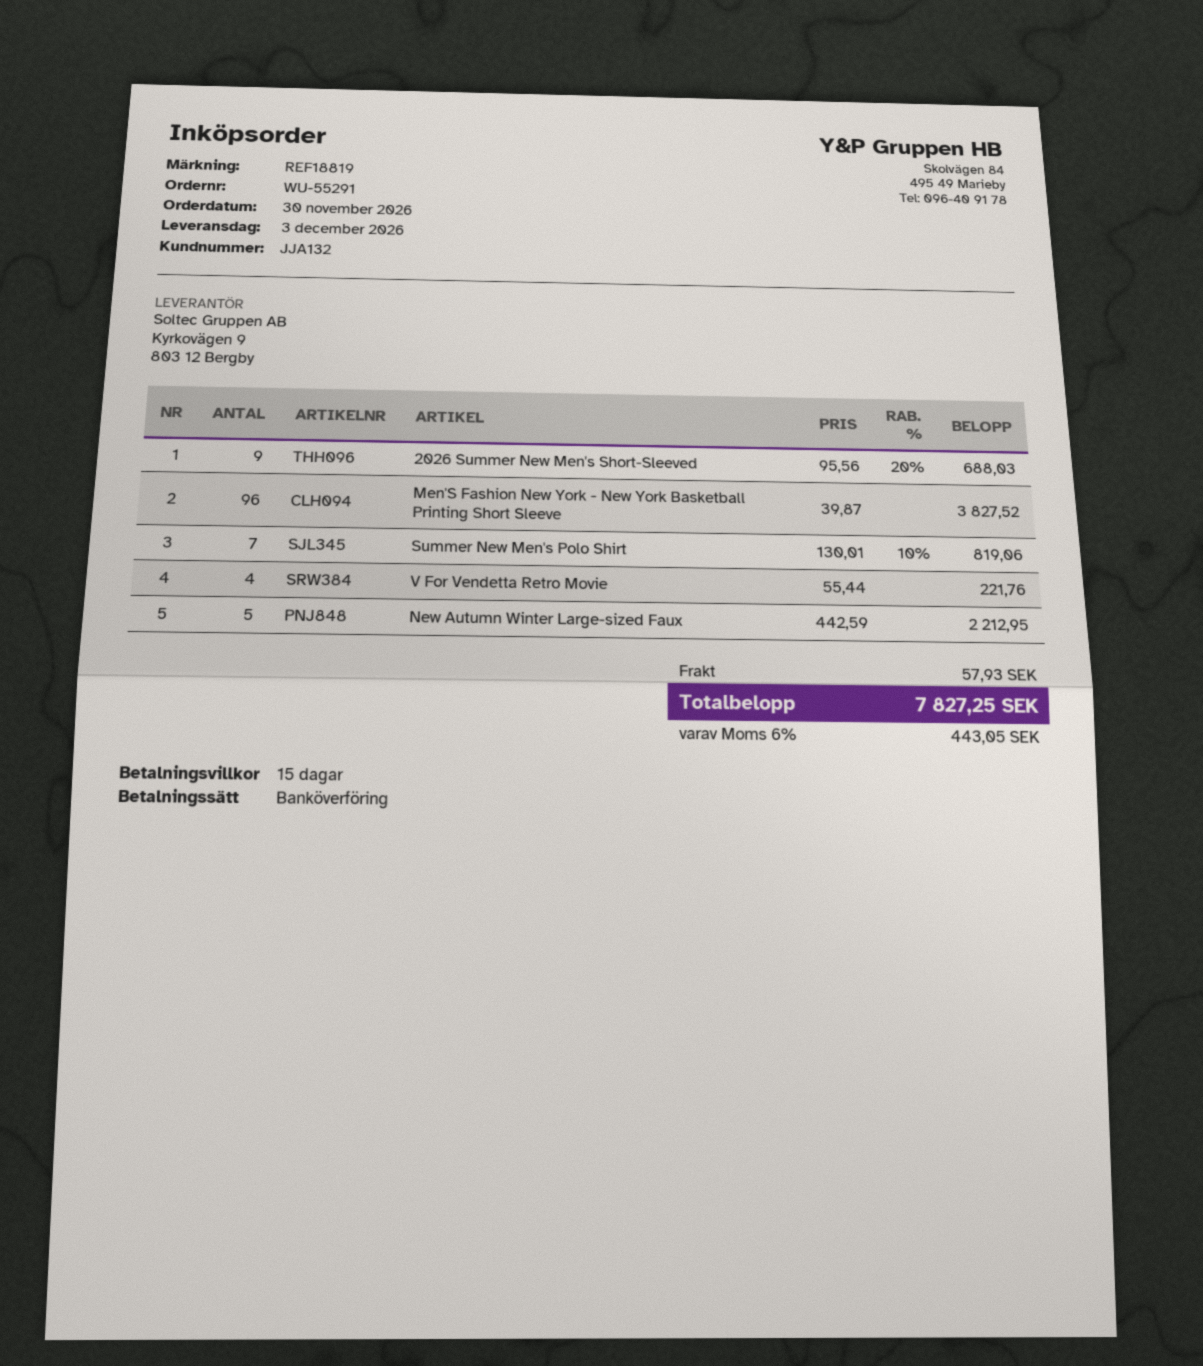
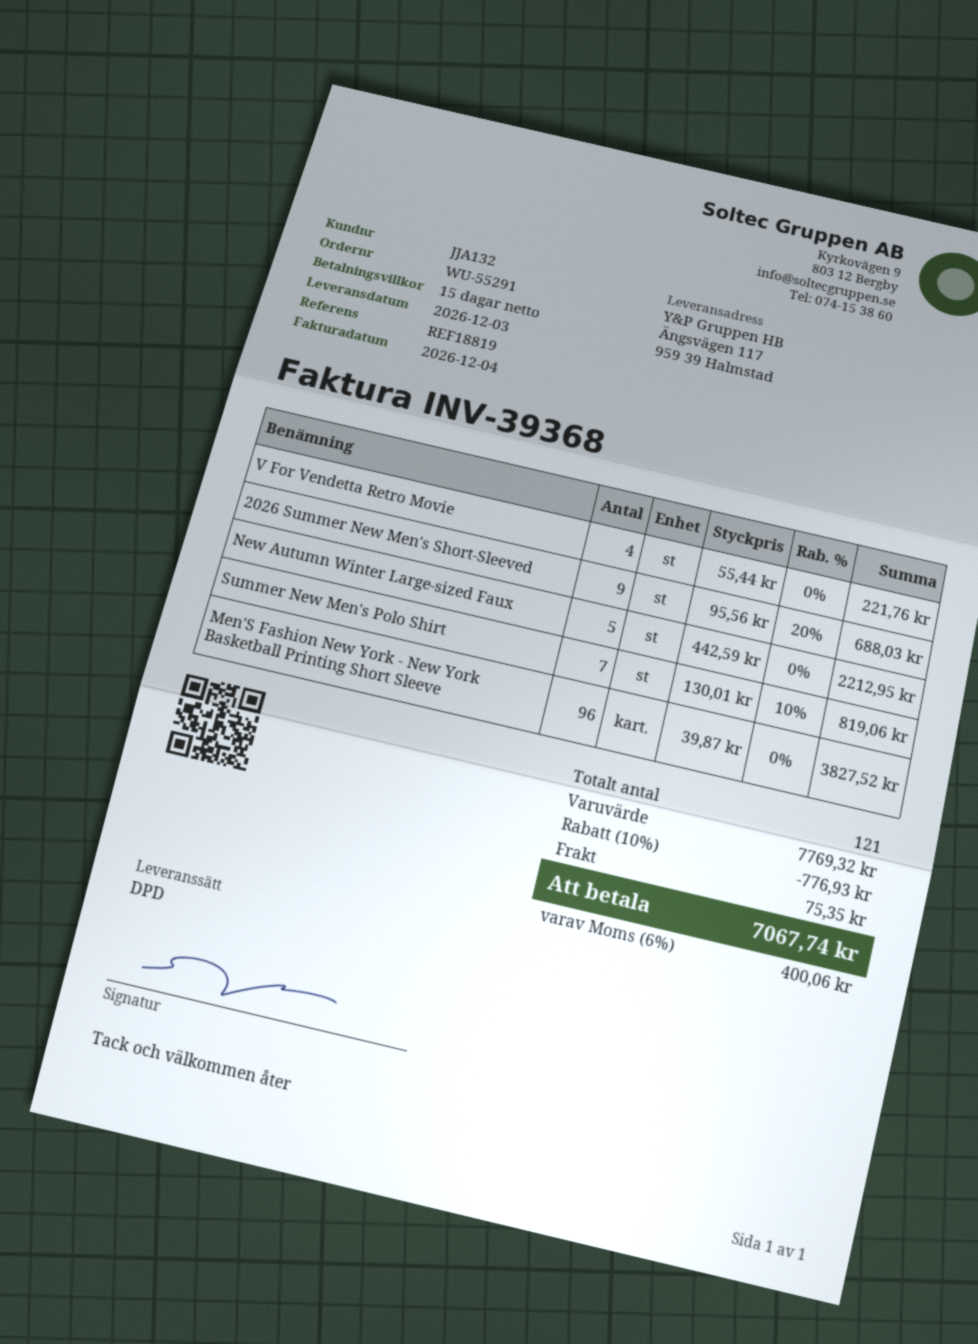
discount: none -> 10% = 776.93
shipping: 57.93 -> 75.35
tax: 6% = 443.05 -> 6% = 400.06
total: 7827.25 -> 7067.74

